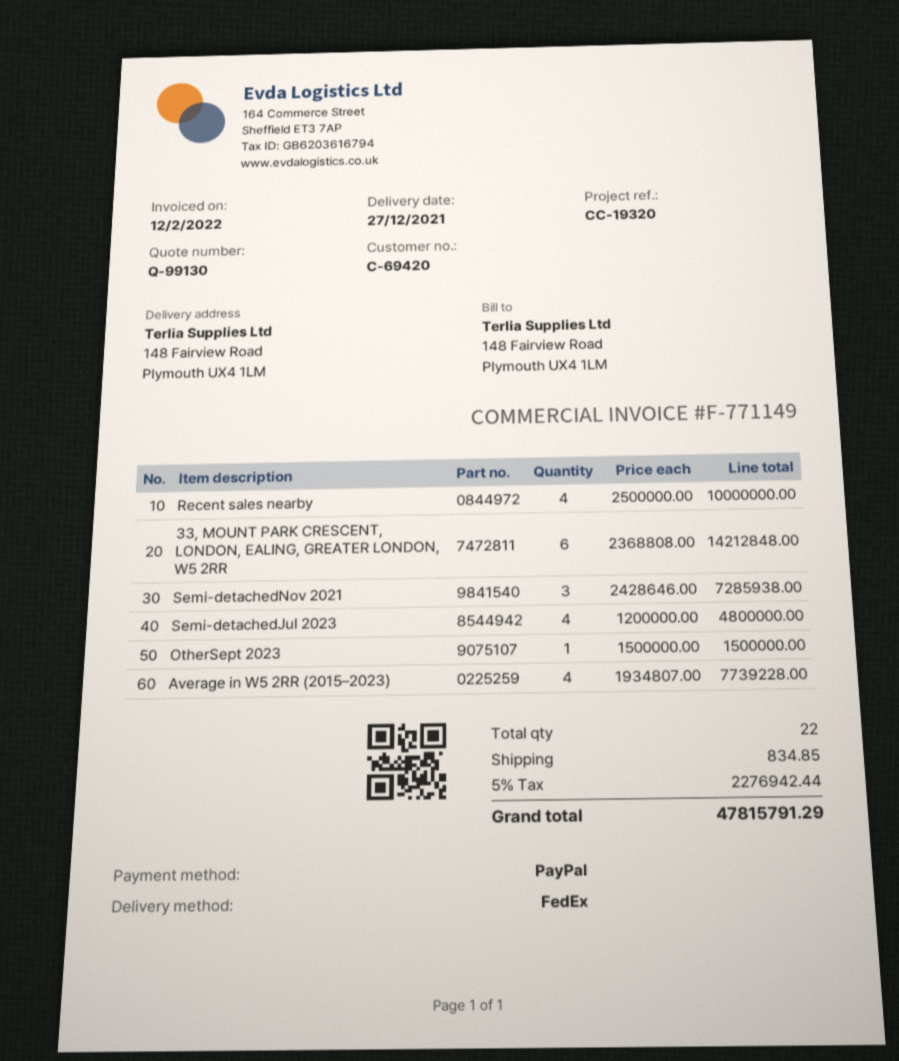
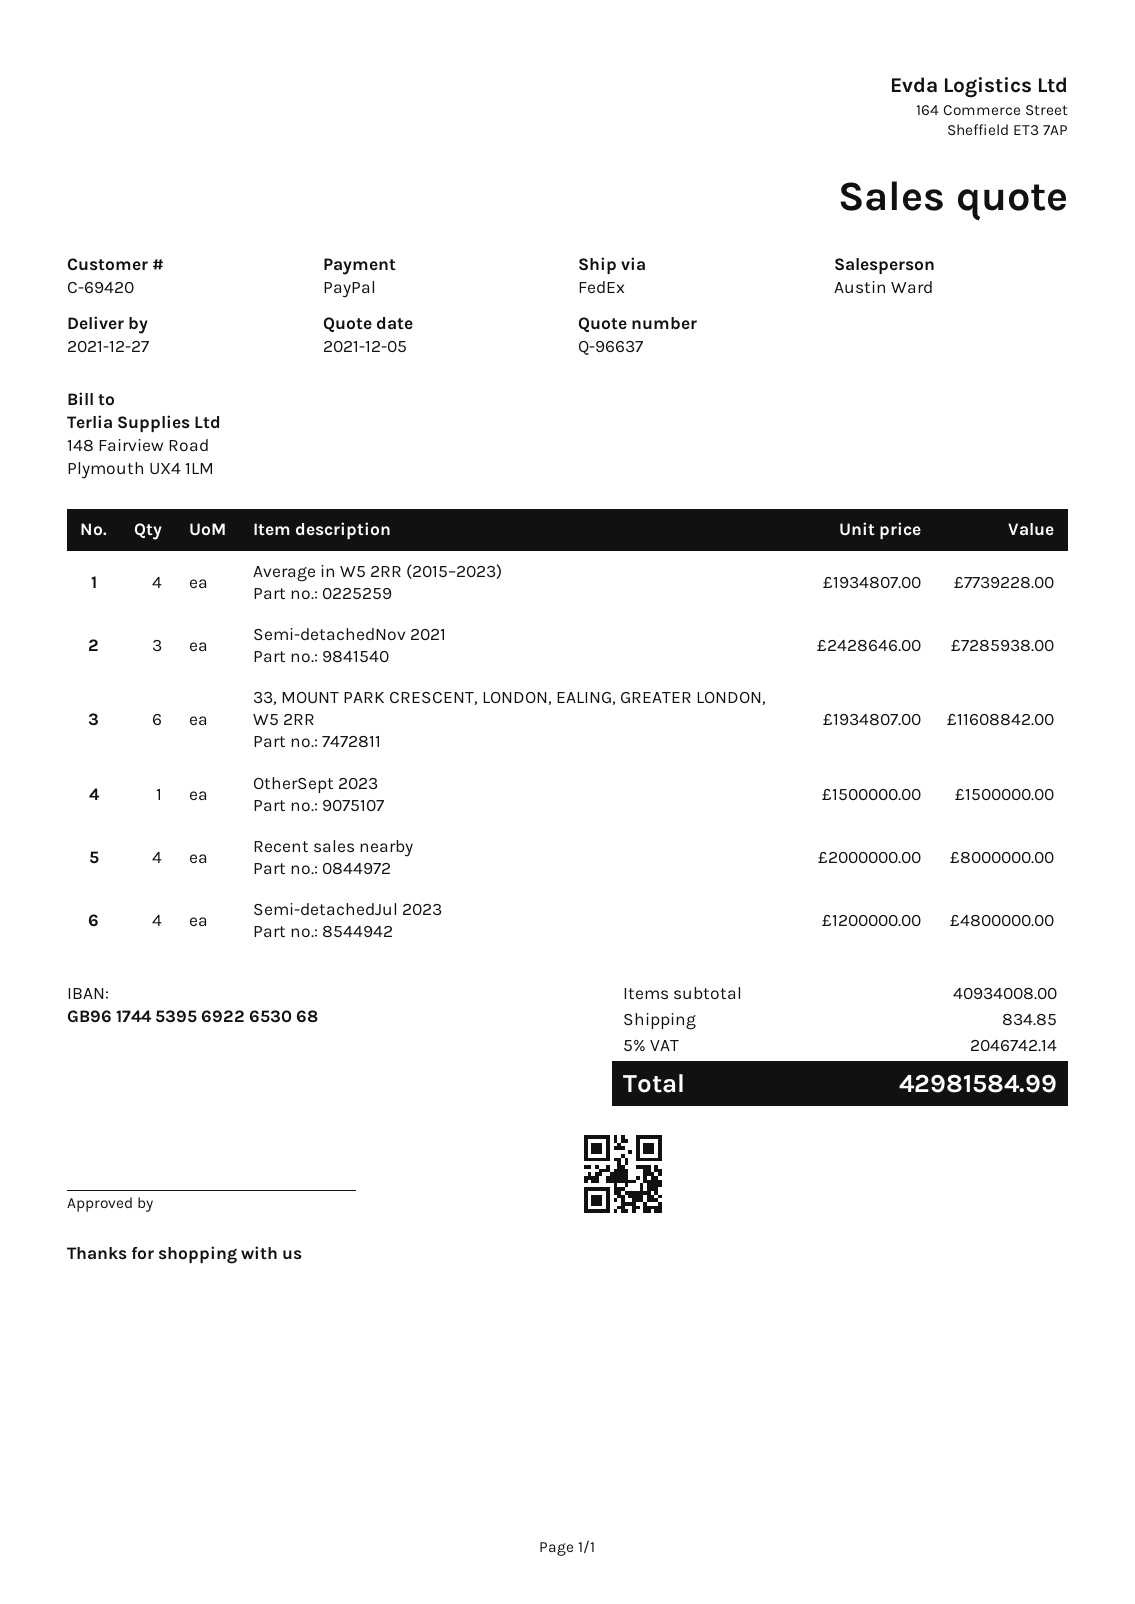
quote number: Q-99130 -> Q-96637
Recent sales nearby: 4 x 2500000.00 = 10000000.00 -> 4 x 2000000.00 = 8000000.00
33, MOUNT PARK CRESCENT, LONDON, EALING, GREATER LONDON, W5 2RR: 6 x 2368808.00 = 14212848.00 -> 6 x 1934807.00 = 11608842.00
tax: 5% = 2276942.44 -> 5% = 2046742.14
total: 47815791.29 -> 42981584.99

